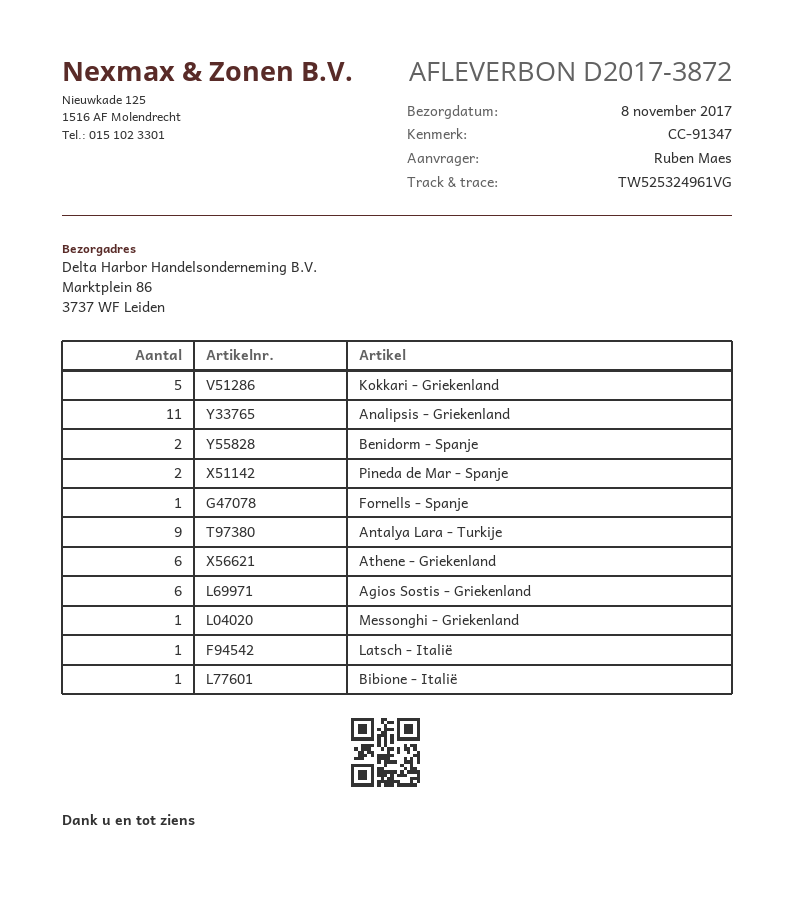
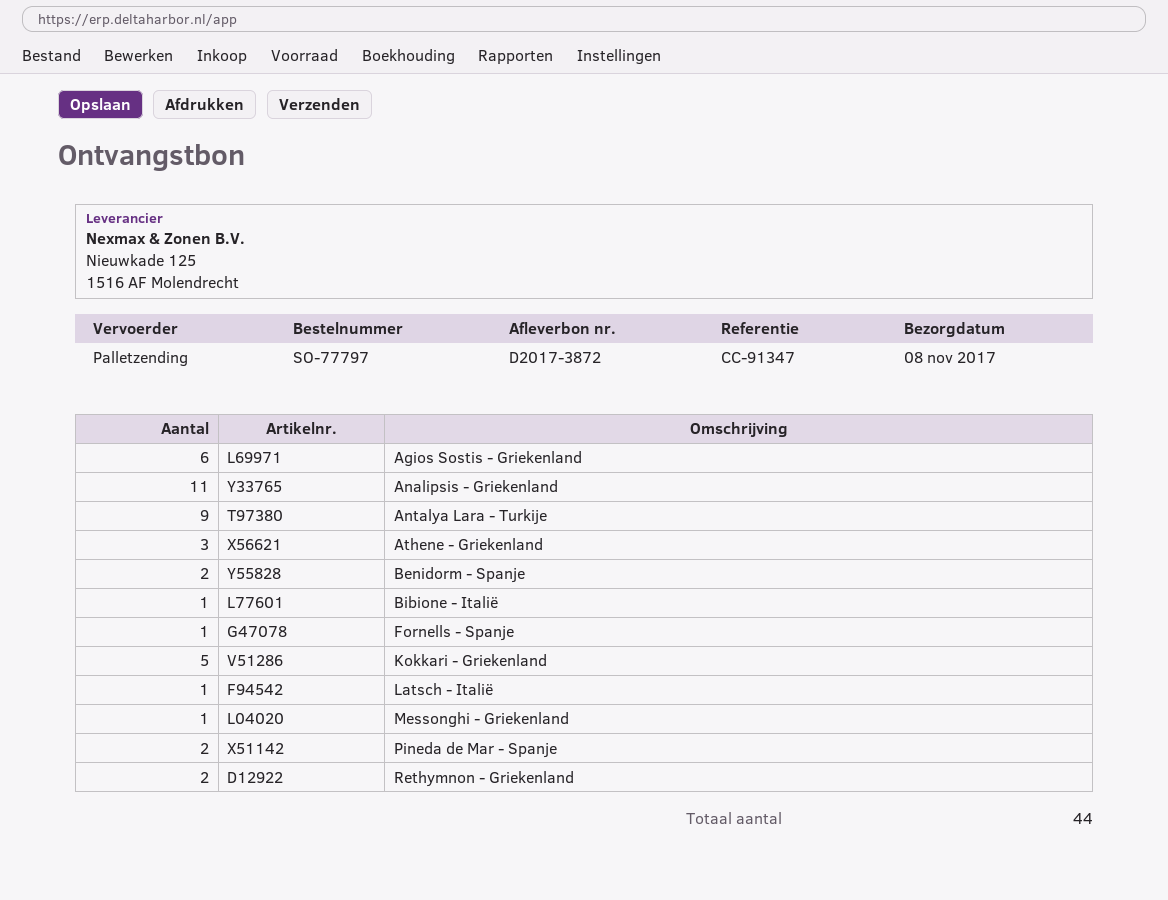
Athene - Griekenland: 6 -> 3
Rethymnon - Griekenland: none -> 2

